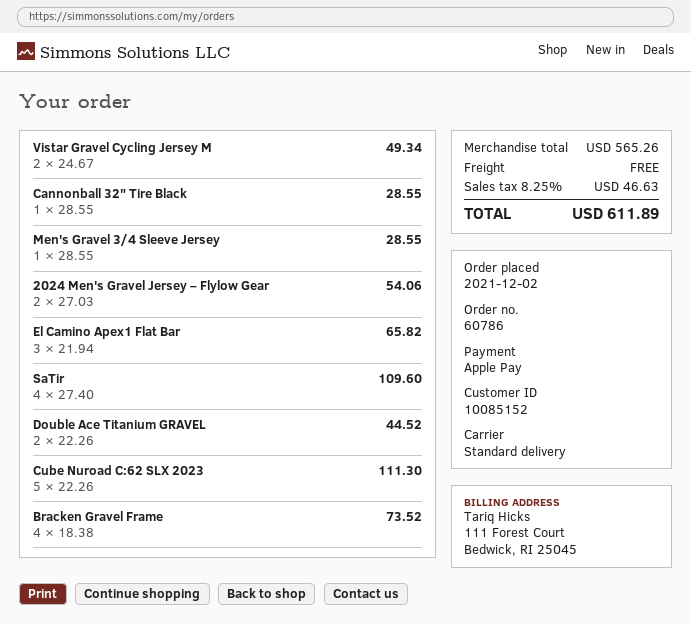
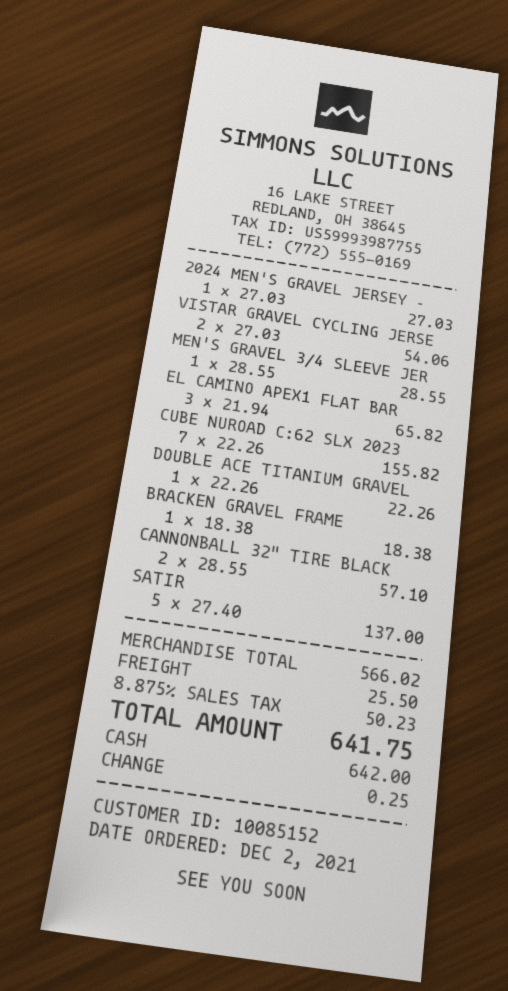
payment method: Apple Pay -> cash
Vistar Gravel Cycling Jersey M: 2 x 24.67 = 49.34 -> 2 x 27.03 = 54.06
Cannonball 32" Tire Black: 1 x 28.55 = 28.55 -> 2 x 28.55 = 57.10
2024 Men's Gravel Jersey – Flylow Gear: 2 x 27.03 = 54.06 -> 1 x 27.03 = 27.03
SaTir: 4 x 27.40 = 109.60 -> 5 x 27.40 = 137.00
Double Ace Titanium GRAVEL: 2 x 22.26 = 44.52 -> 1 x 22.26 = 22.26
Cube Nuroad C:62 SLX 2023: 5 x 22.26 = 111.30 -> 7 x 22.26 = 155.82
Bracken Gravel Frame: 4 x 18.38 = 73.52 -> 1 x 18.38 = 18.38
subtotal: 565.26 -> 566.02
shipping: 0.00 -> 25.50
tax: 8.25% = 46.63 -> 8.875% = 50.23
total: 611.89 -> 641.75

